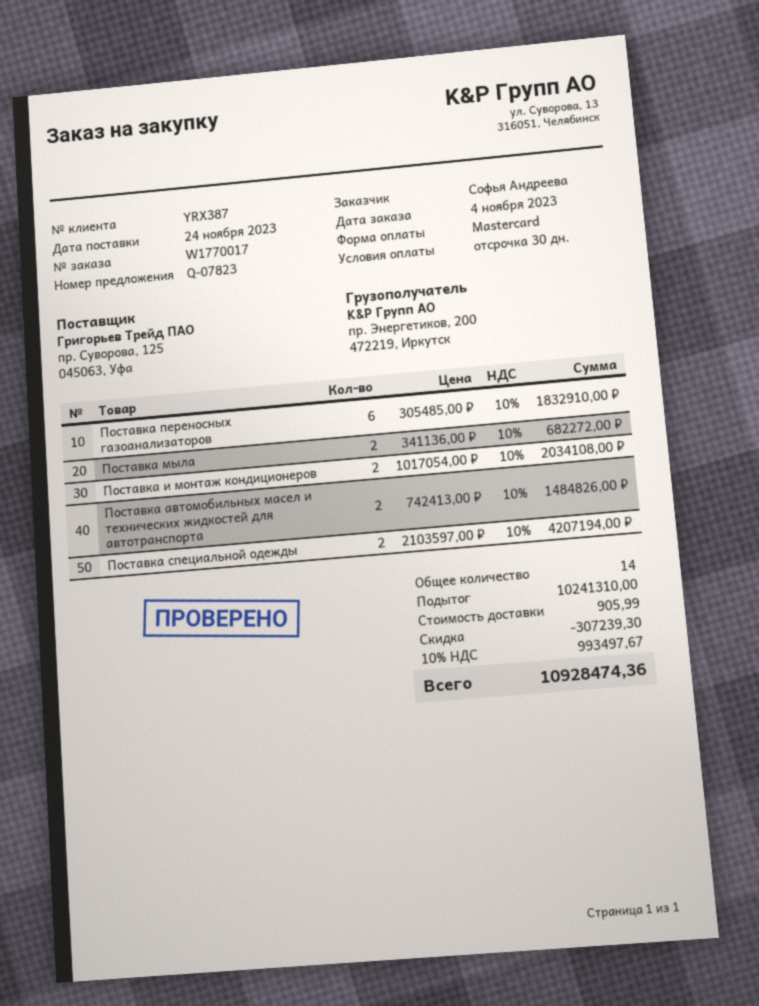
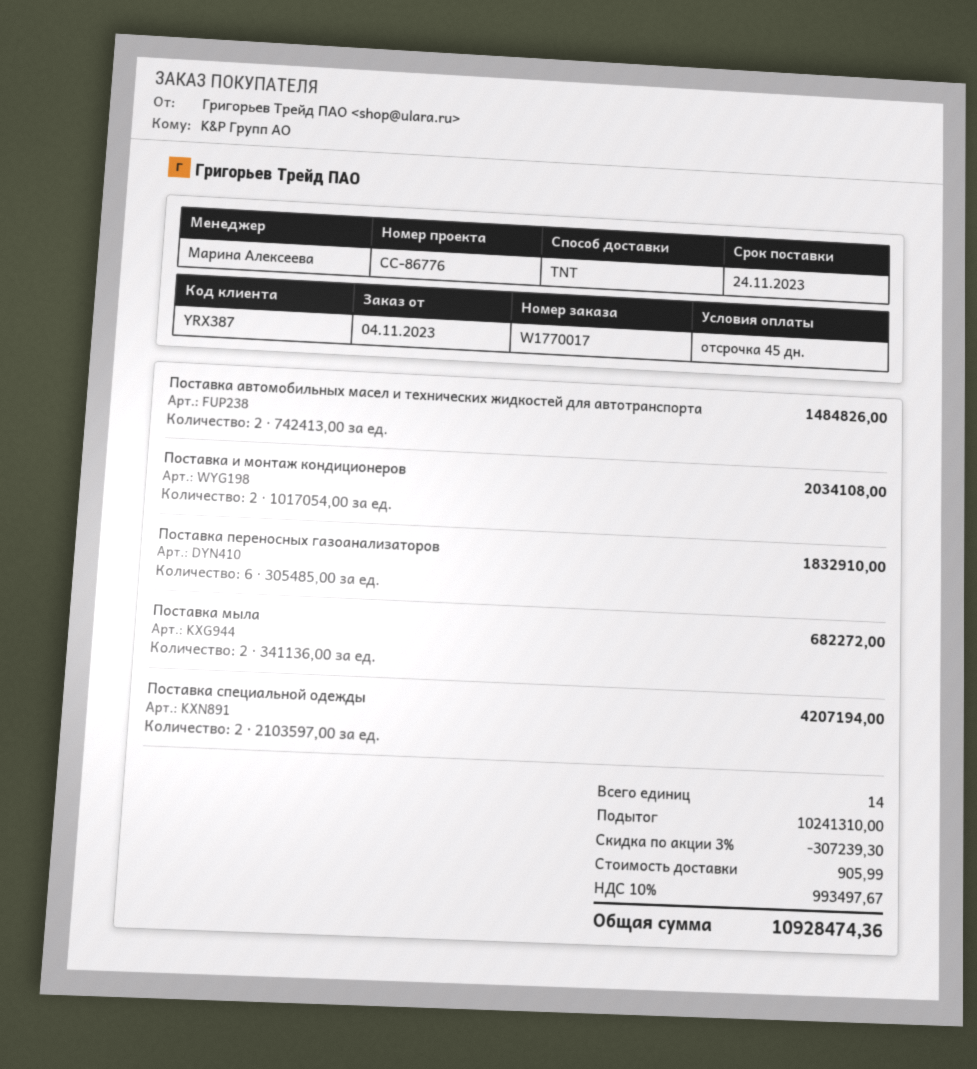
payment terms: 30 days -> 45 days

